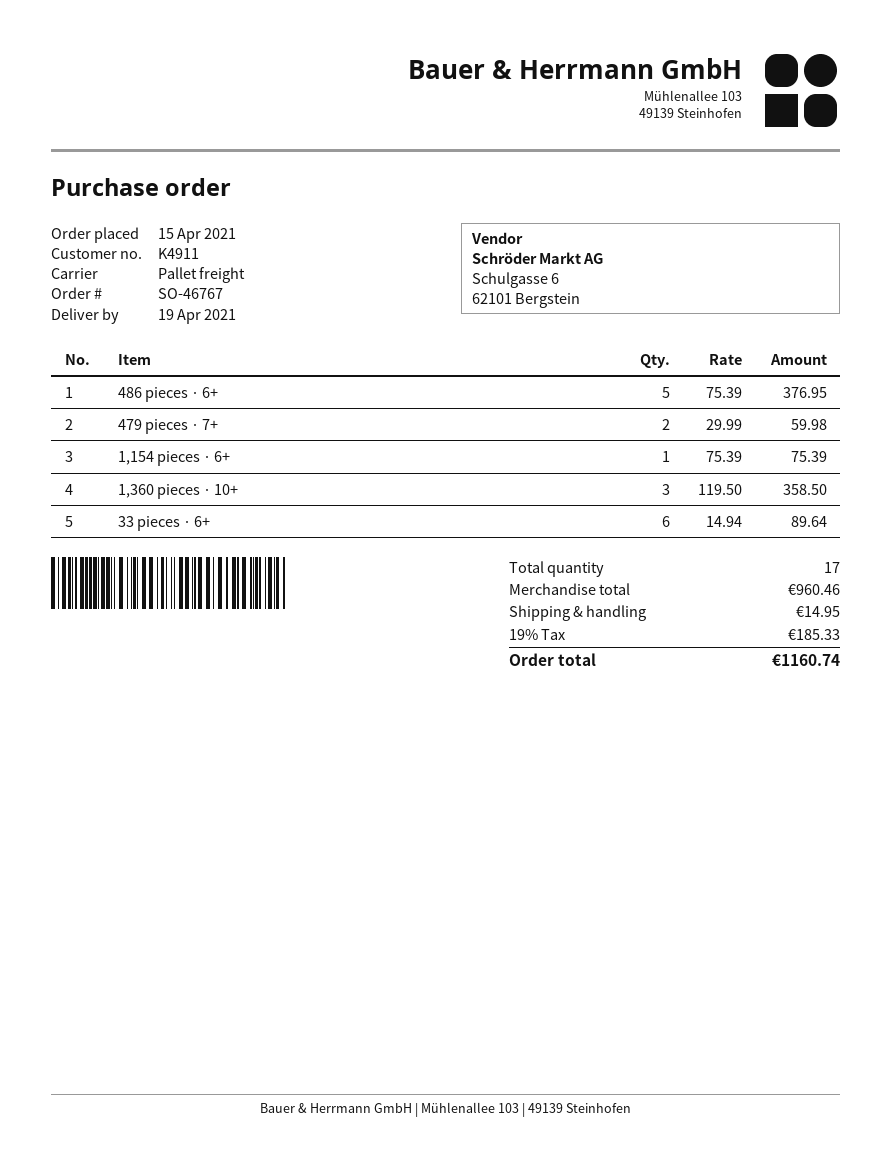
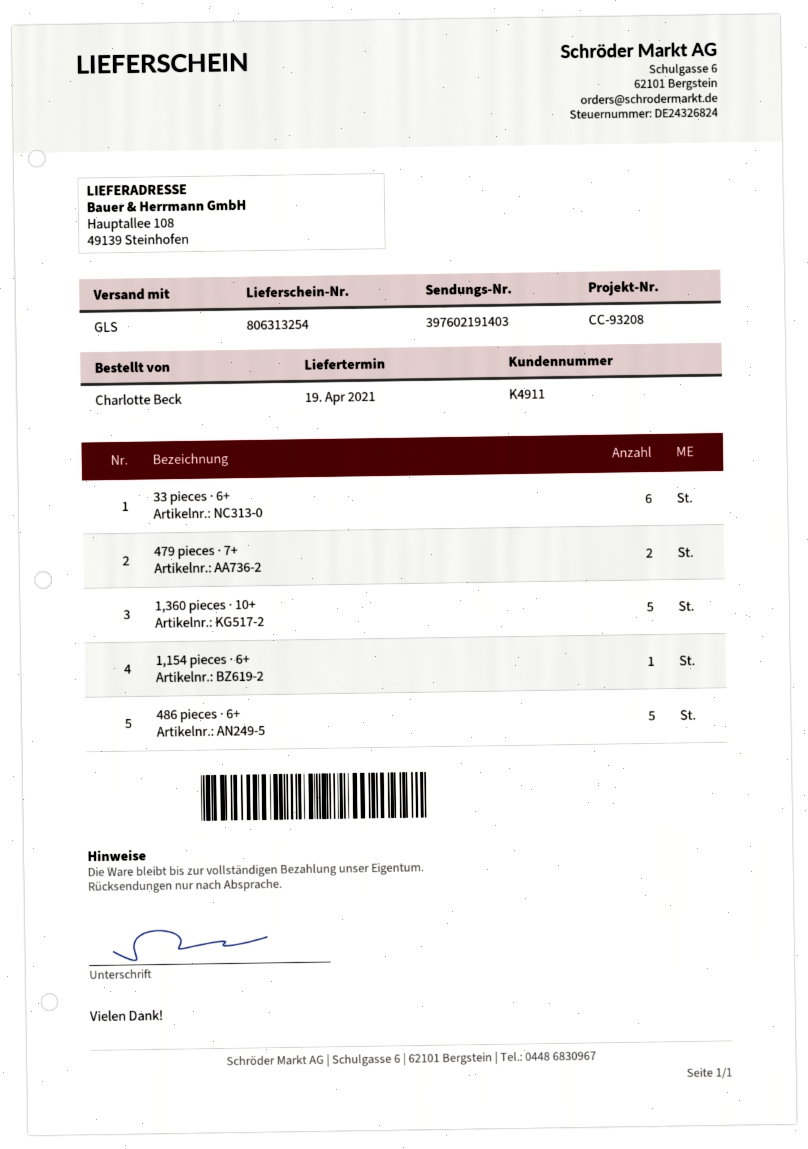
shipping method: pallet freight -> GLS
1,360 pieces · 10+: 3 -> 5

